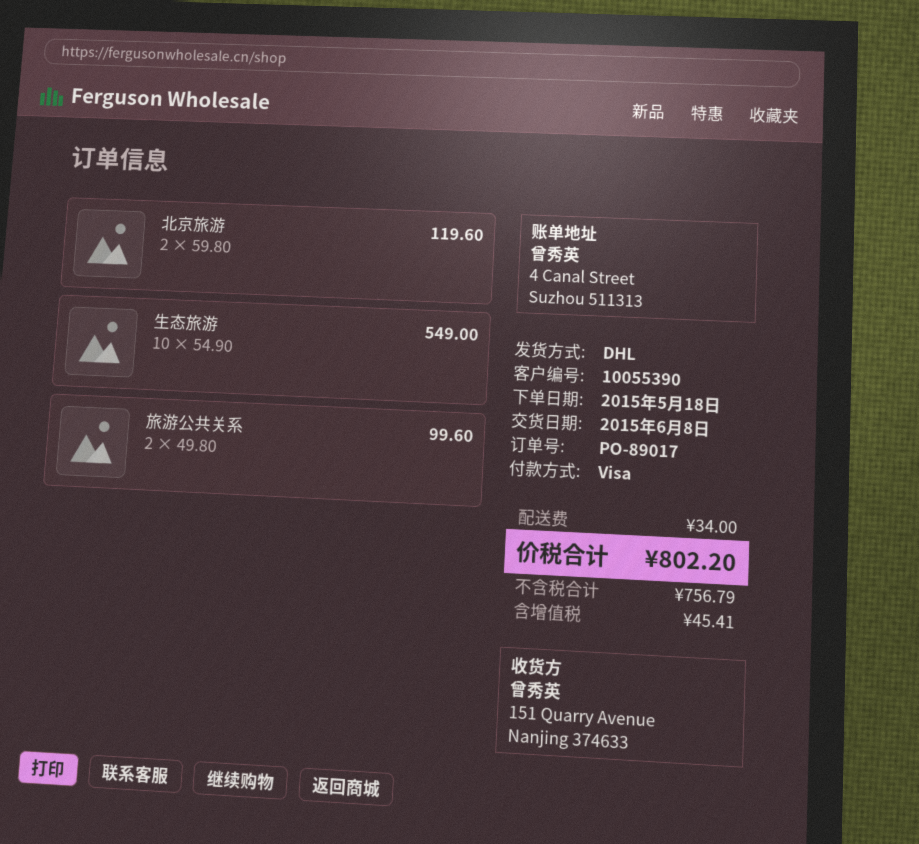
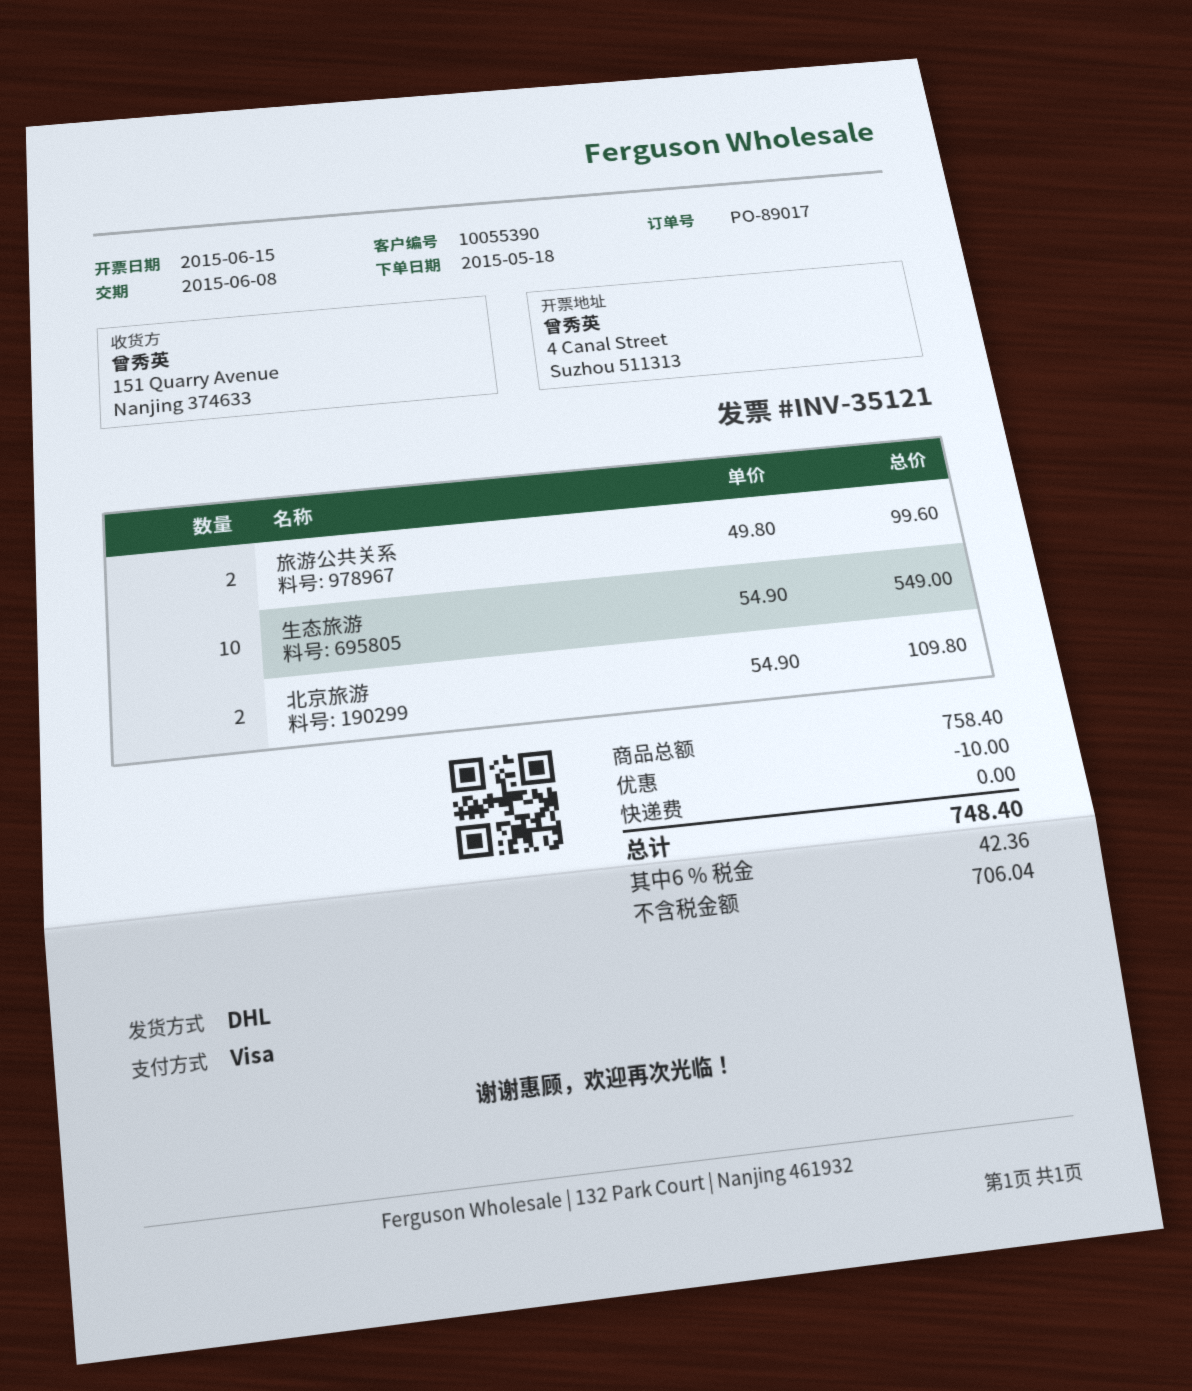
北京旅游: 2 x 59.80 = 119.60 -> 2 x 54.90 = 109.80
discount: none -> 10.00
shipping: 34.00 -> 0.00
net: 756.79 -> 706.04
tax: 45.41 -> 42.36
total: 802.20 -> 748.40

